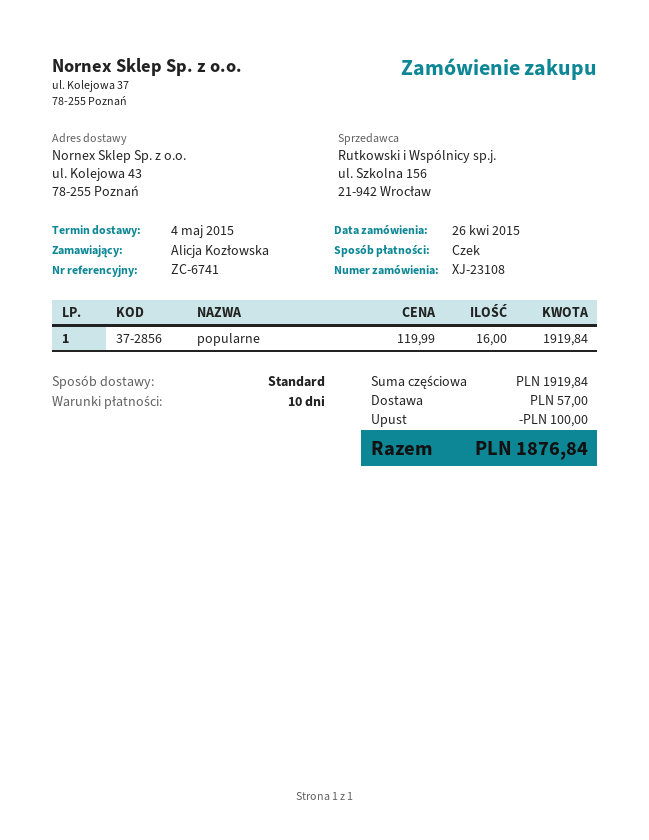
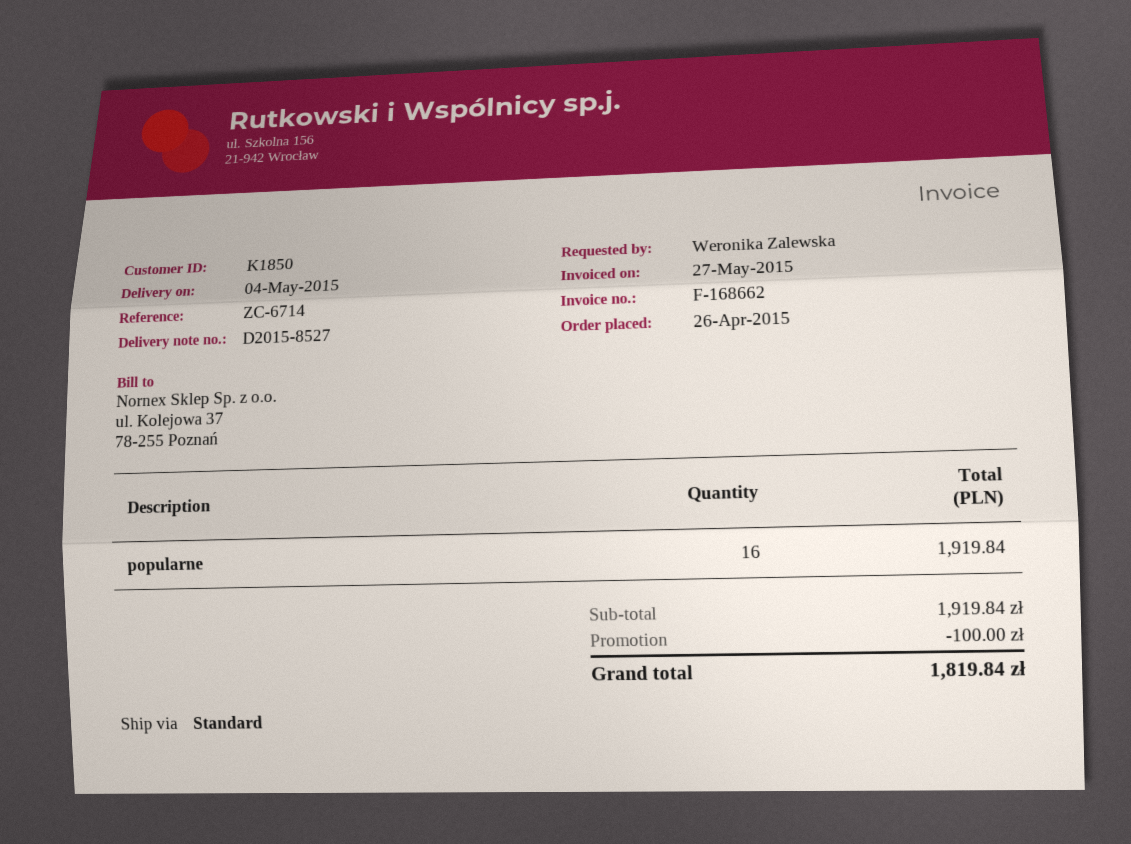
reference: ZC-6741 -> ZC-6714
ordered by: Alicja Kozłowska -> Weronika Zalewska
shipping: 57.00 -> none
total: 1876.84 -> 1819.84

